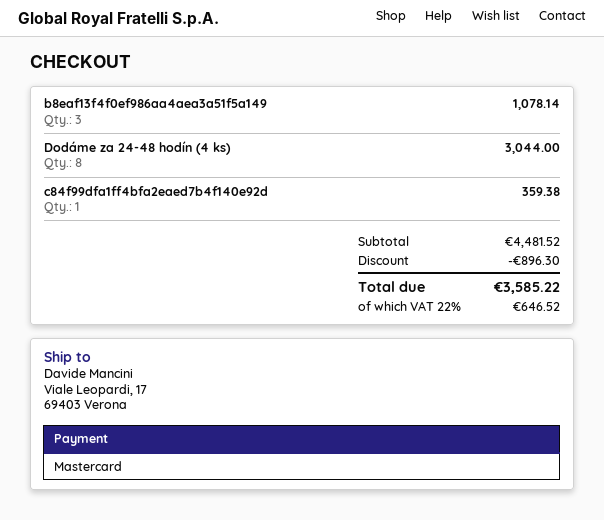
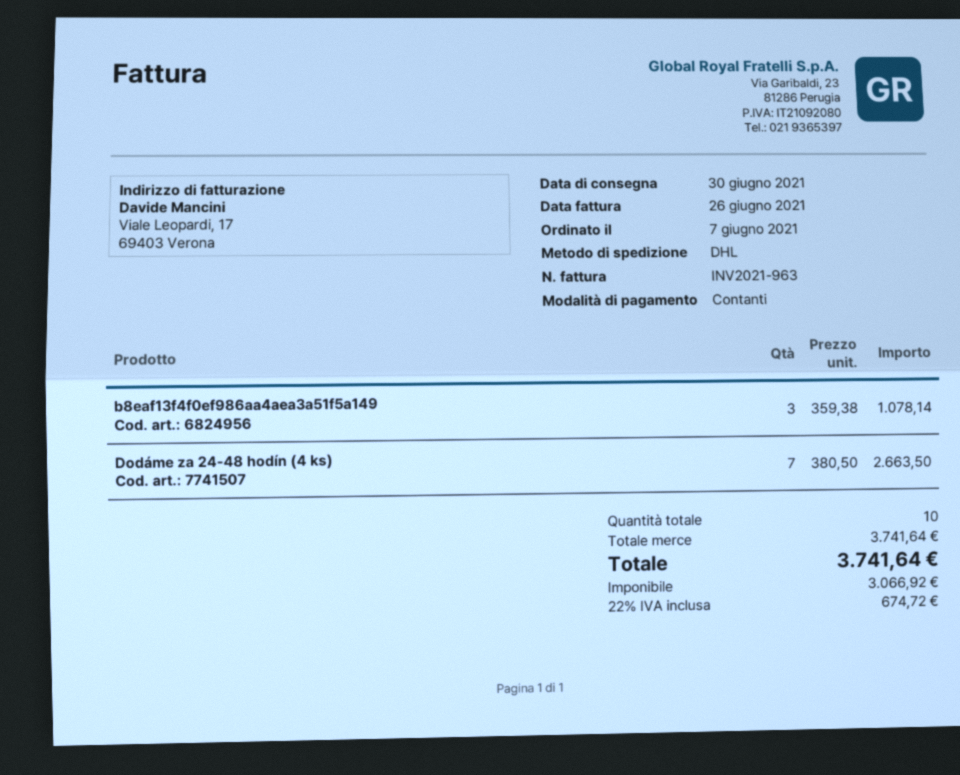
payment method: Mastercard -> cash
Dodáme za 24-48 hodín (4 ks): 8 for 3044.00 -> 7 for 2663.50
c84f99dfa1ff4bfa2eaed7b4f140e92d: 1 for 359.38 -> none
subtotal: 4481.52 -> 3741.64
discount: 896.30 -> none
tax: 22% = 646.52 -> 22% = 674.72
total: 3585.22 -> 3741.64

